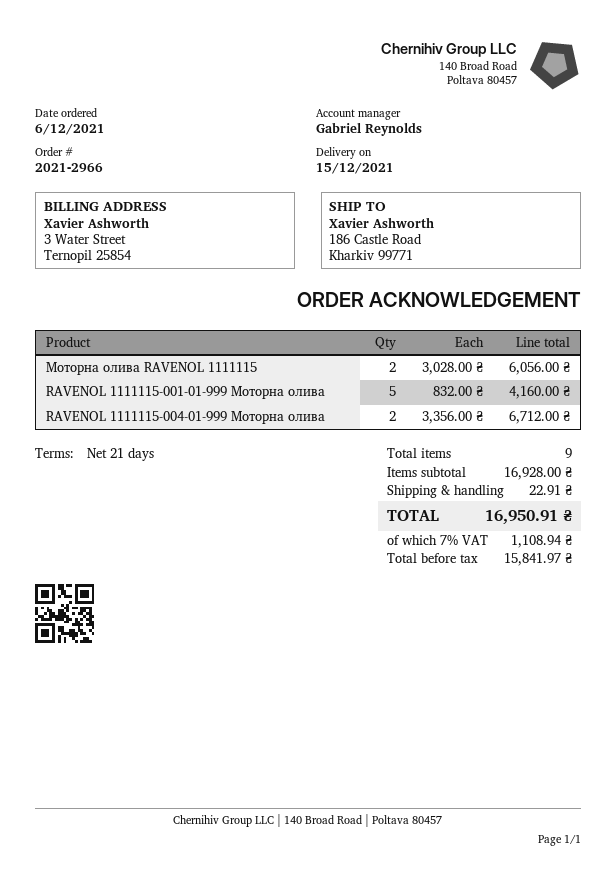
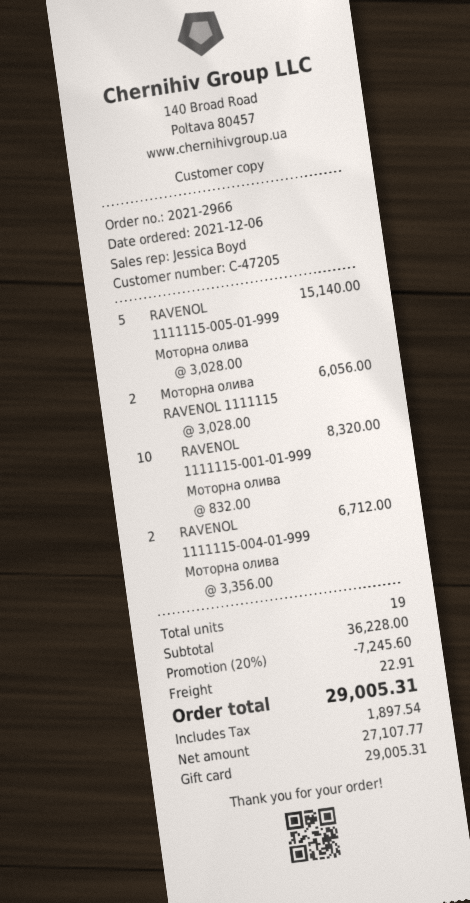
sales rep: Gabriel Reynolds -> Jessica Boyd
RAVENOL 1111115-001-01-999 Моторна олива: 5 x 832.00 = 4160.00 -> 10 x 832.00 = 8320.00
RAVENOL 1111115-005-01-999 Моторна олива: none -> 5 x 3028.00 = 15140.00
total quantity: 9 -> 19
subtotal: 16928.00 -> 36228.00
discount: none -> 20% = 7245.60
net: 15841.97 -> 27107.77
tax: 1108.94 -> 1897.54
total: 16950.91 -> 29005.31

